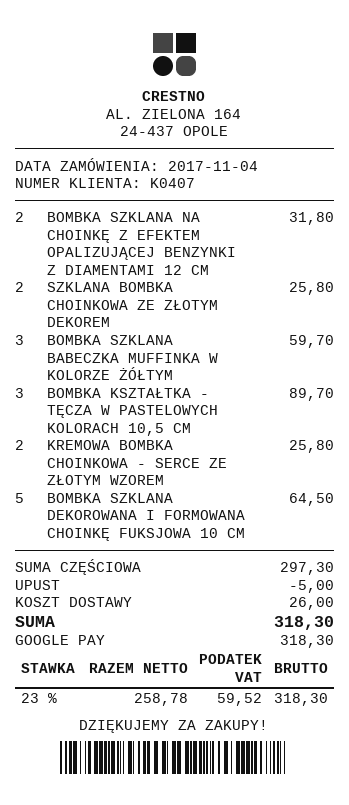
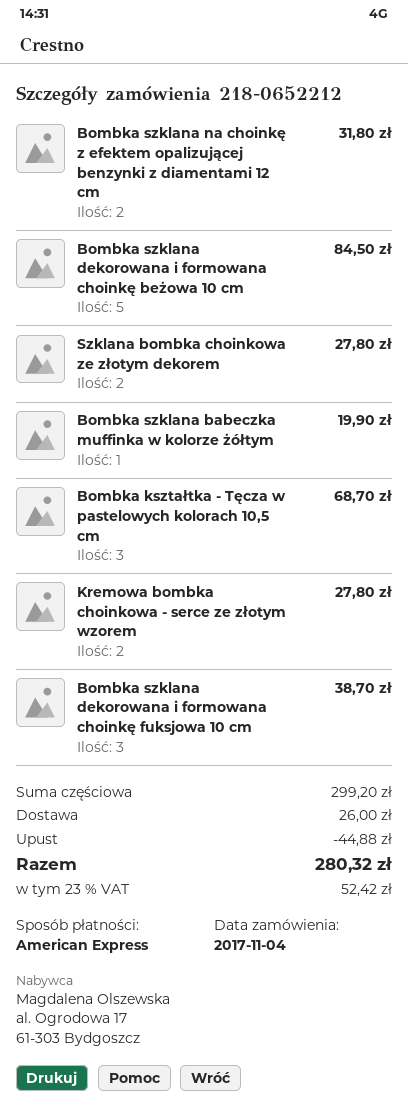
payment method: Google Pay -> American Express
SZKLANA BOMBKA CHOINKOWA ZE ZŁOTYM DEKOREM: 2 for 25.80 -> 2 for 27.80
BOMBKA SZKLANA BABECZKA MUFFINKA W KOLORZE ŻÓŁTYM: 3 for 59.70 -> 1 for 19.90
BOMBKA KSZTAŁTKA - TĘCZA W PASTELOWYCH KOLORACH 10,5 CM: 3 for 89.70 -> 3 for 68.70
KREMOWA BOMBKA CHOINKOWA - SERCE ZE ZŁOTYM WZOREM: 2 for 25.80 -> 2 for 27.80
BOMBKA SZKLANA DEKOROWANA I FORMOWANA CHOINKĘ FUKSJOWA 10 CM: 5 for 64.50 -> 3 for 38.70
Bombka szklana dekorowana i formowana choinkę beżowa 10 cm: none -> 5 for 84.50
subtotal: 297.30 -> 299.20
discount: 5.00 -> 44.88
tax: 23% = 59.52 -> 23% = 52.42
total: 318.30 -> 280.32

